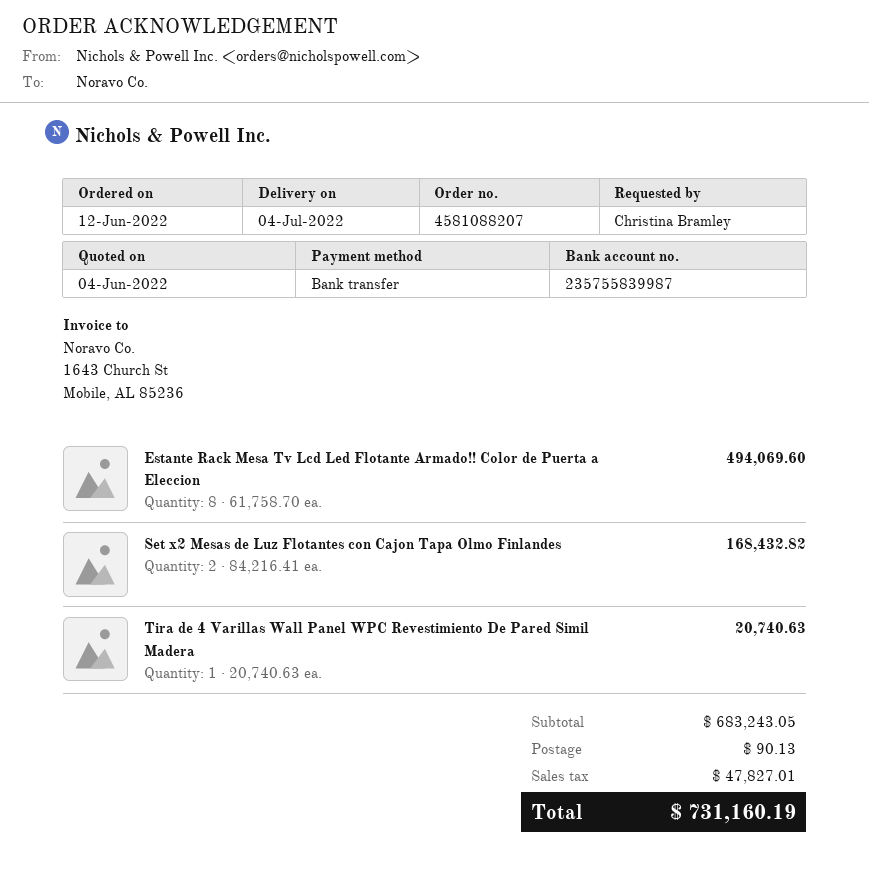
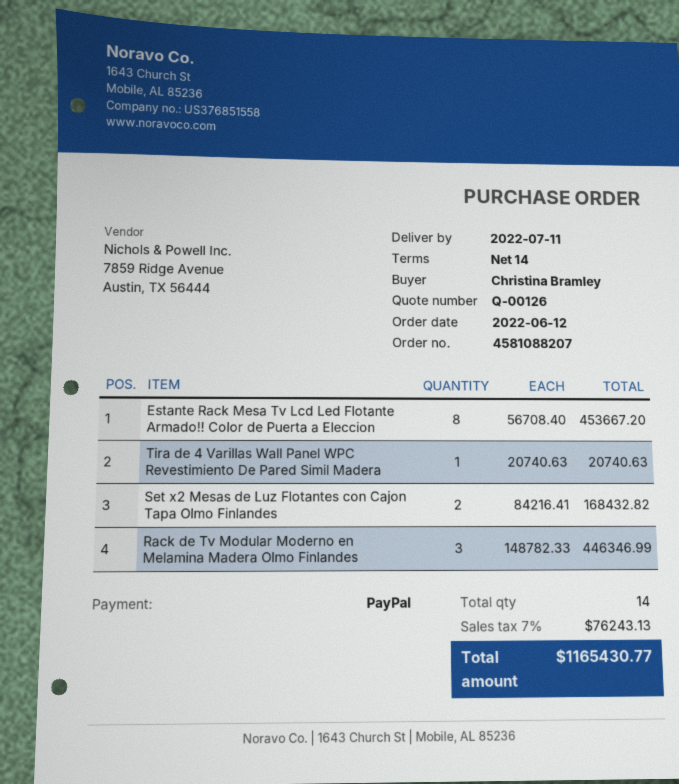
delivery date: 2022-07-04 -> 2022-07-11
payment method: bank transfer -> PayPal
Estante Rack Mesa Tv Lcd Led Flotante Armado!! Color de Puerta a Eleccion: 8 x 61758.70 = 494069.60 -> 8 x 56708.40 = 453667.20
Rack de Tv Modular Moderno en Melamina Madera Olmo Finlandes: none -> 3 x 148782.33 = 446346.99
shipping: 90.13 -> none
tax: 47827.01 -> 76243.13
total: 731160.19 -> 1165430.77

